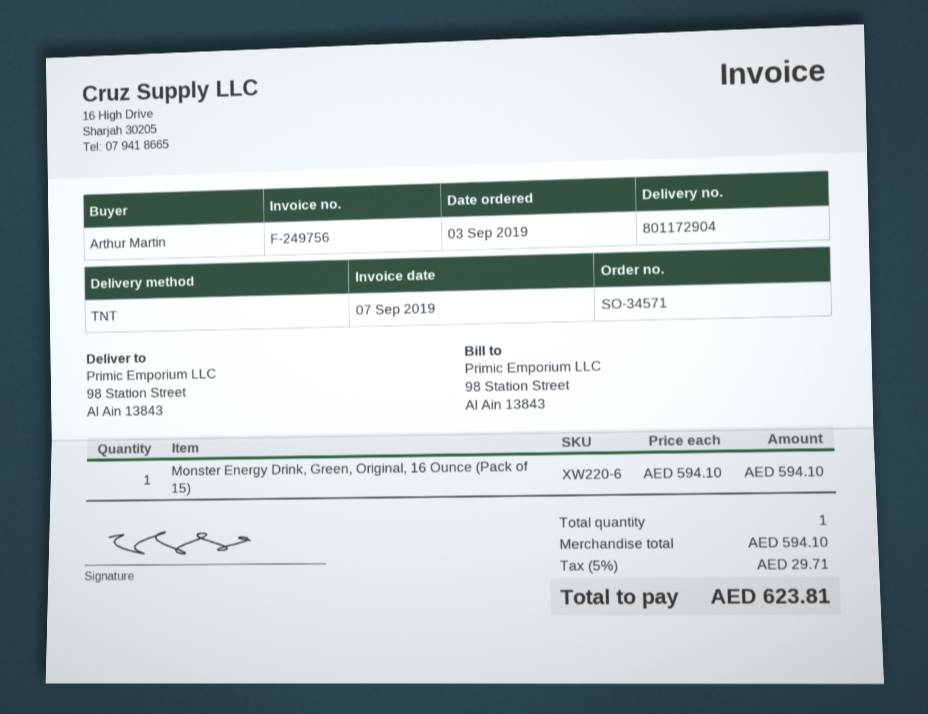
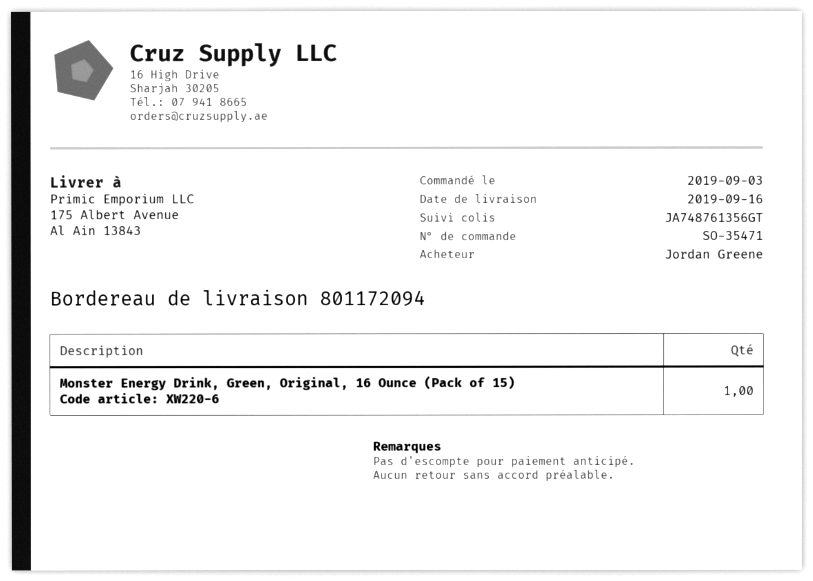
order number: SO-34571 -> SO-35471
delivery note number: 801172904 -> 801172094
ordered by: Arthur Martin -> Jordan Greene
ship to: 98 Station Street, Al Ain 13843 -> 175 Albert Avenue, Al Ain 13843

